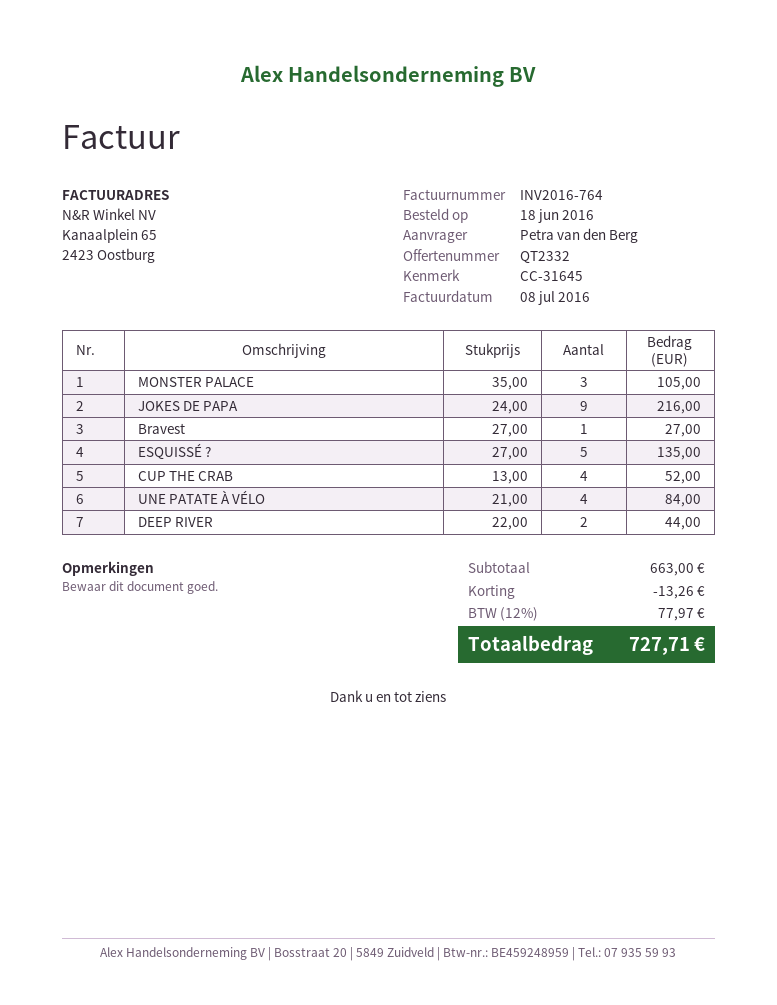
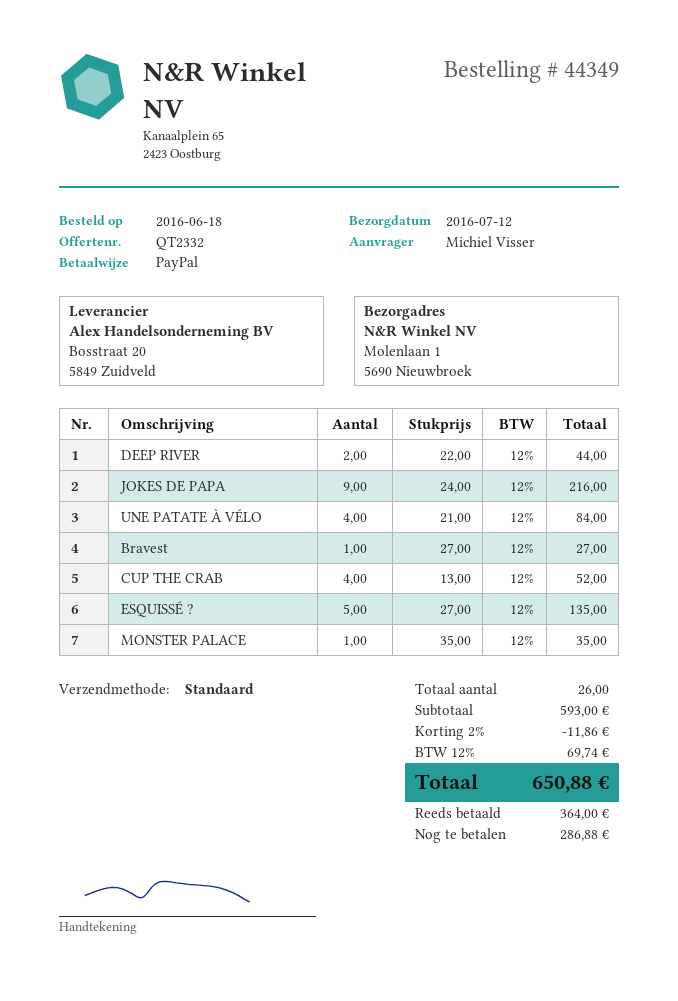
ordered by: Petra van den Berg -> Michiel Visser
MONSTER PALACE: 3 x 35.00 = 105.00 -> 1 x 35.00 = 35.00
subtotal: 663.00 -> 593.00
discount: 13.26 -> 11.86
tax: 12% = 77.97 -> 12% = 69.74
total: 727.71 -> 650.88

